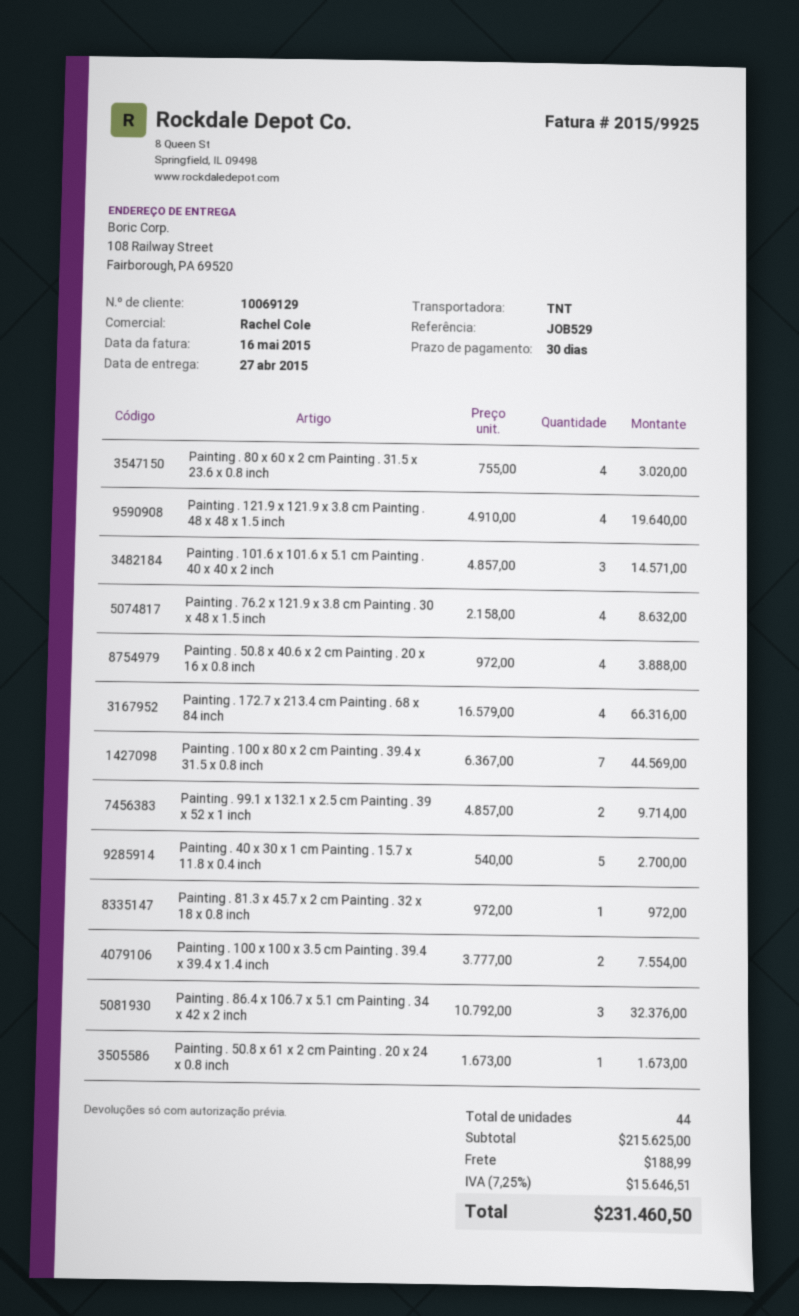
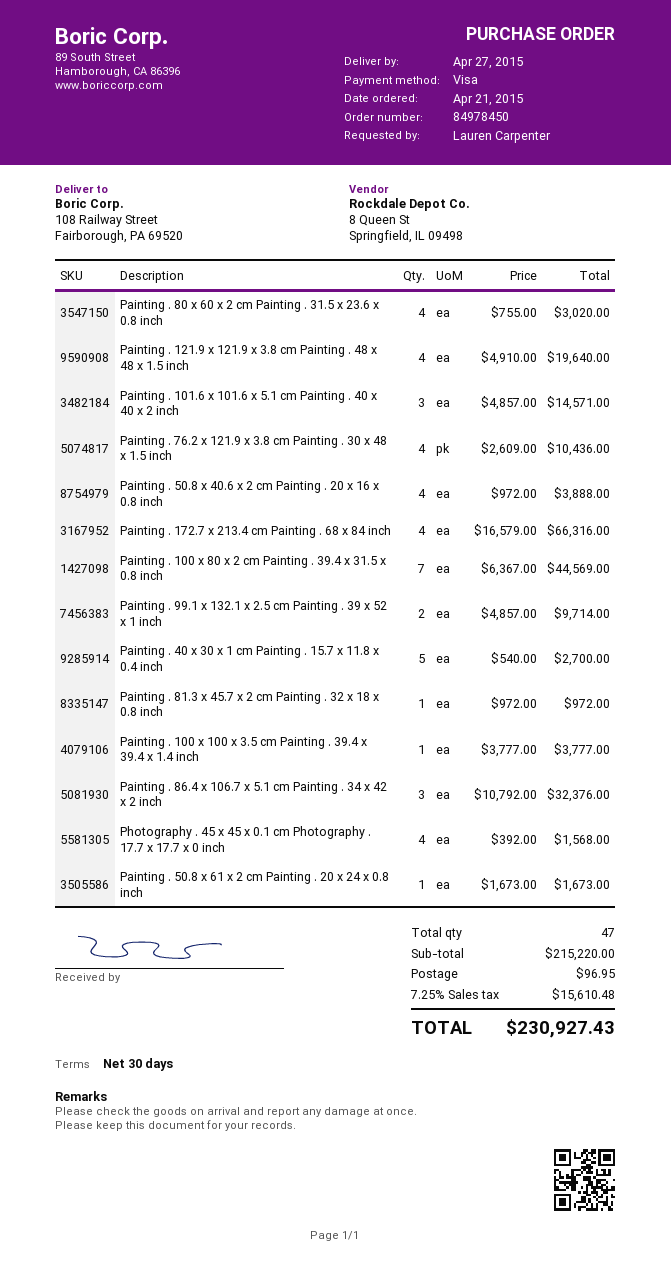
Painting . 76.2 x 121.9 x 3.8 cm Painting . 30 x 48 x 1.5 inch: 4 x 2158.00 = 8632.00 -> 4 x 2609.00 = 10436.00
Painting . 100 x 100 x 3.5 cm Painting . 39.4 x 39.4 x 1.4 inch: 2 x 3777.00 = 7554.00 -> 1 x 3777.00 = 3777.00
Photography . 45 x 45 x 0.1 cm Photography . 17.7 x 17.7 x 0 inch: none -> 4 x 392.00 = 1568.00
total quantity: 44 -> 47
subtotal: 215625.00 -> 215220.00
shipping: 188.99 -> 96.95
tax: 7.25% = 15646.51 -> 7.25% = 15610.48
total: 231460.50 -> 230927.43

